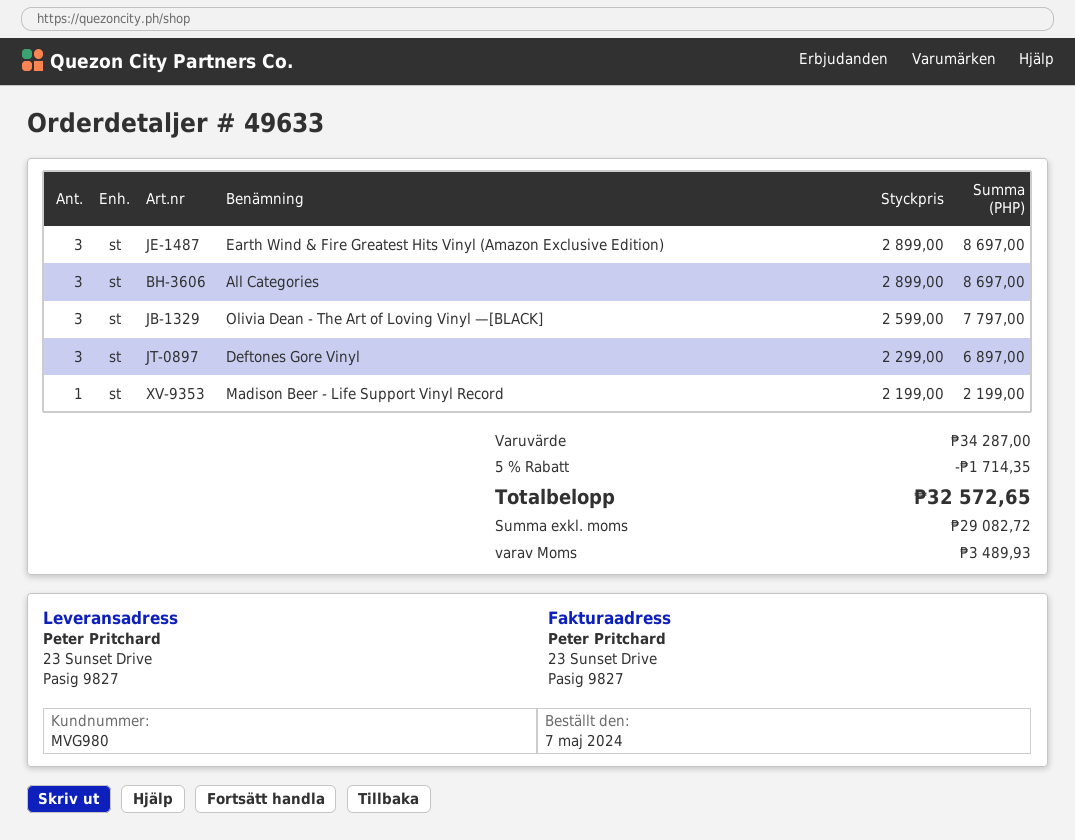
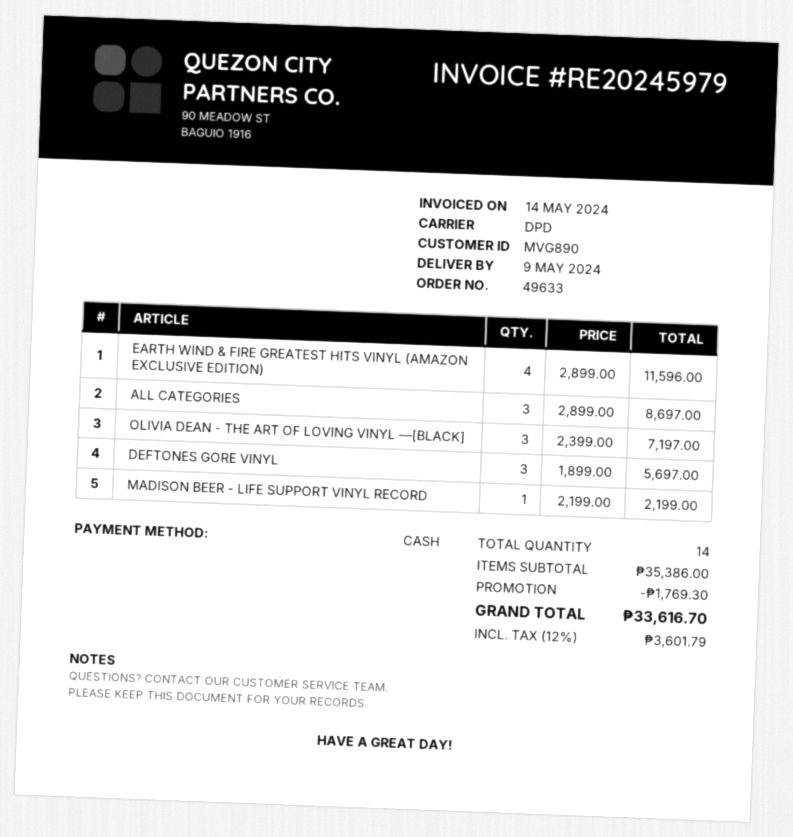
customer number: MVG980 -> MVG890
Earth Wind & Fire Greatest Hits Vinyl (Amazon Exclusive Edition): 3 x 2899.00 = 8697.00 -> 4 x 2899.00 = 11596.00
Olivia Dean - The Art of Loving Vinyl —[BLACK]: 3 x 2599.00 = 7797.00 -> 3 x 2399.00 = 7197.00
Deftones Gore Vinyl: 3 x 2299.00 = 6897.00 -> 3 x 1899.00 = 5697.00
subtotal: 34287.00 -> 35386.00
discount: 1714.35 -> 1769.30
tax: 3489.93 -> 3601.79
total: 32572.65 -> 33616.70

